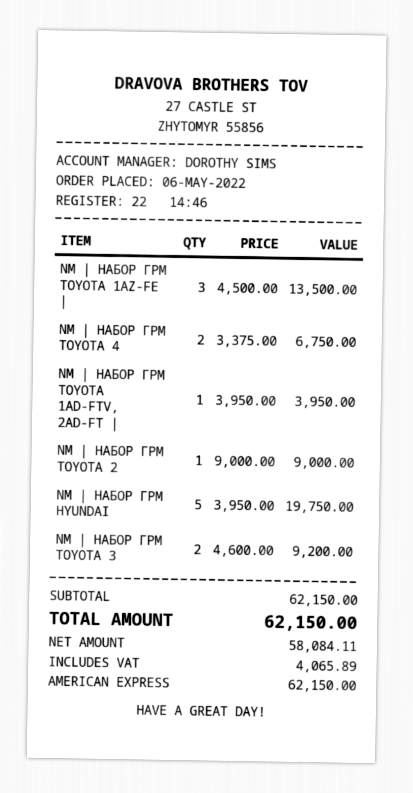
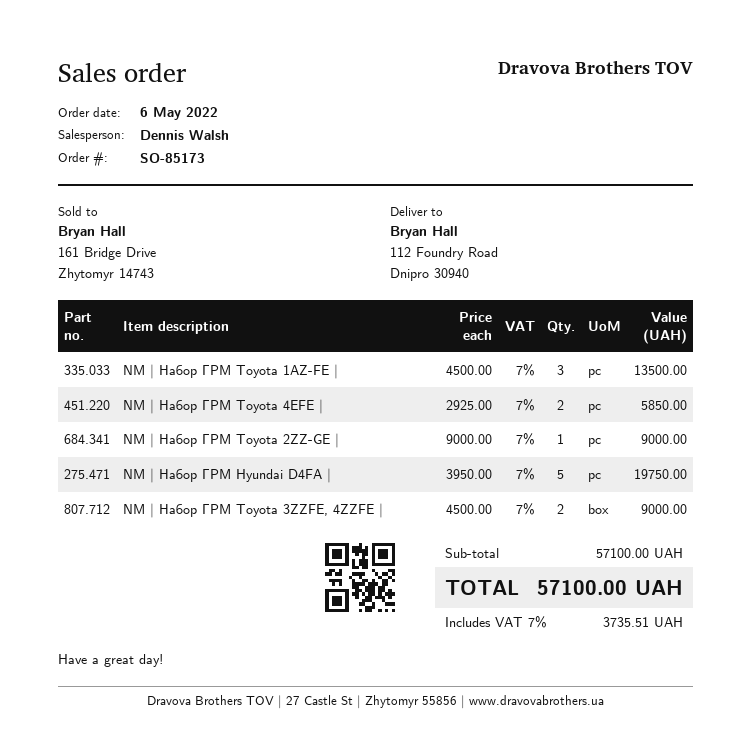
sales rep: DOROTHY SIMS -> Dennis Walsh
NM | НАБОР ГРМ TOYOTA 4: 2 x 3375.00 = 6750.00 -> 2 x 2925.00 = 5850.00
NM | НАБОР ГРМ TOYOTA 1AD-FTV, 2AD-FT |: 1 x 3950.00 = 3950.00 -> none
NM | НАБОР ГРМ TOYOTA 3: 2 x 4600.00 = 9200.00 -> 2 x 4500.00 = 9000.00
subtotal: 62150.00 -> 57100.00
tax: 4065.89 -> 3735.51
total: 62150.00 -> 57100.00

